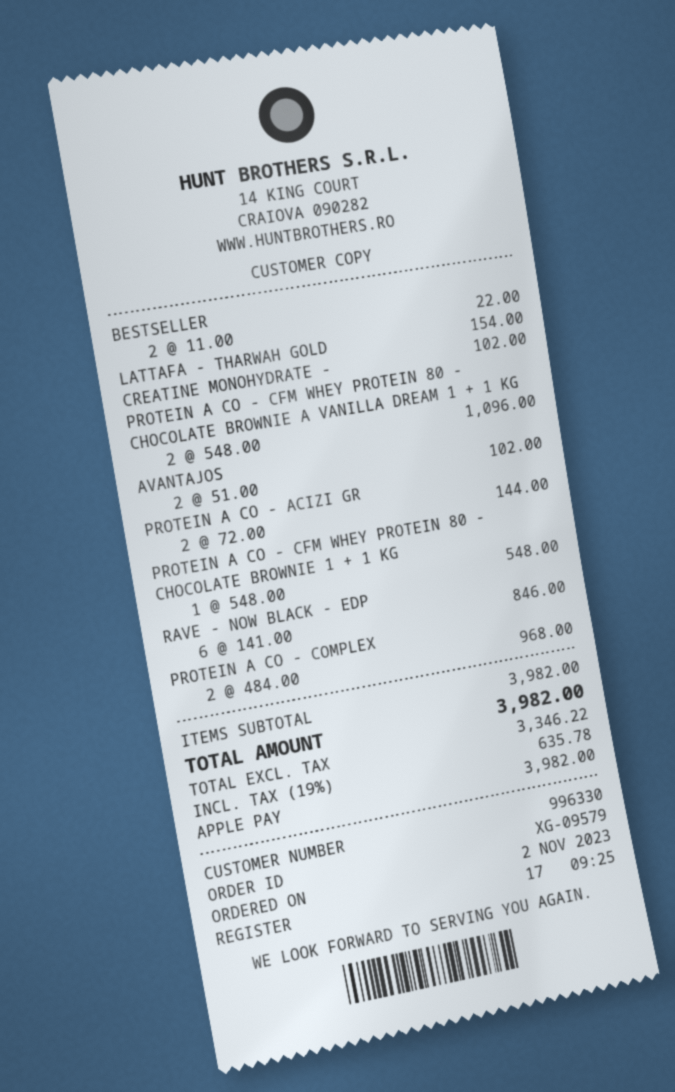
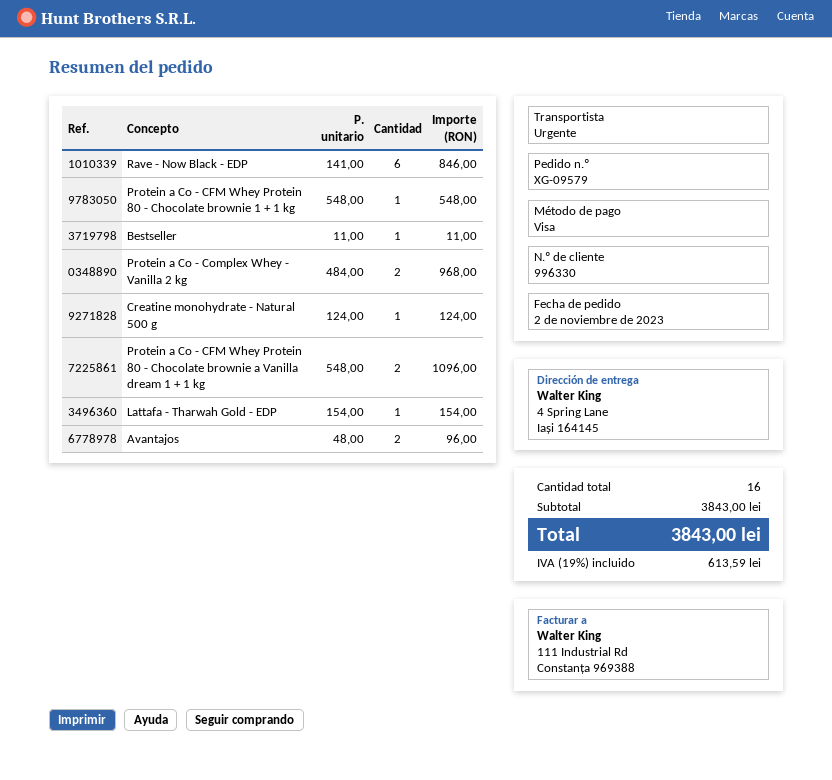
payment method: Apple Pay -> Visa
BESTSELLER: 2 x 11.00 = 22.00 -> 1 x 11.00 = 11.00
CREATINE MONOHYDRATE -: 1 x 102.00 = 102.00 -> 1 x 124.00 = 124.00
AVANTAJOS: 2 x 51.00 = 102.00 -> 2 x 48.00 = 96.00
PROTEIN A CO - ACIZI GR: 2 x 72.00 = 144.00 -> none
subtotal: 3982.00 -> 3843.00
tax: 19% = 635.78 -> 19% = 613.59
total: 3982.00 -> 3843.00

